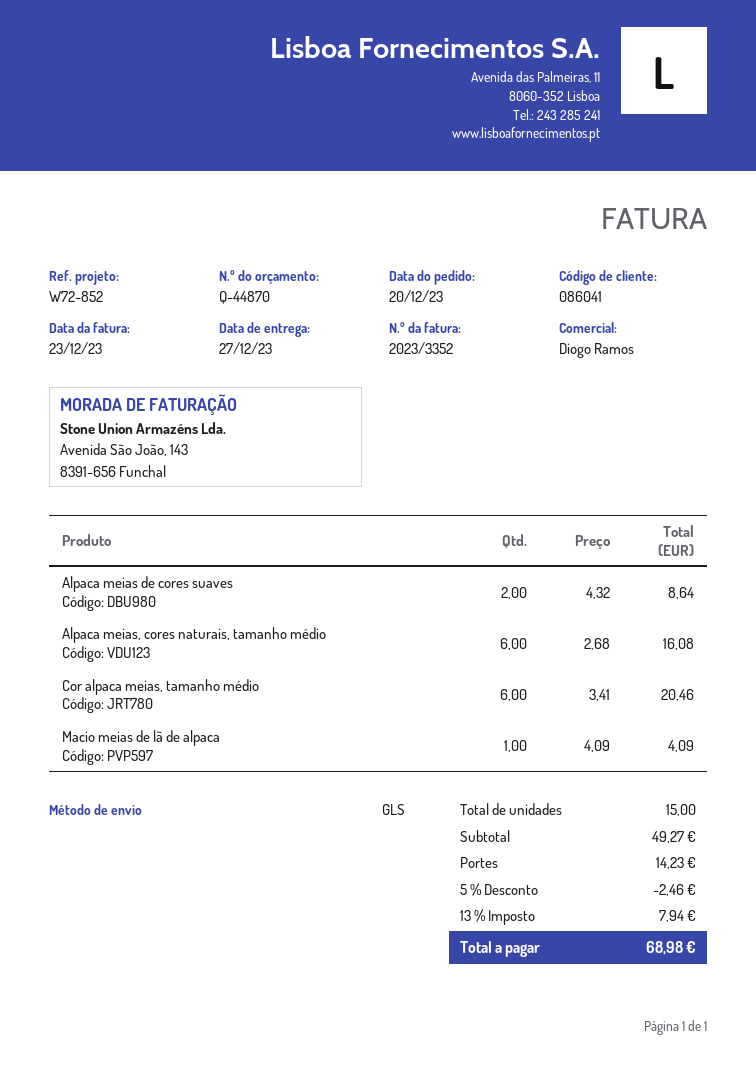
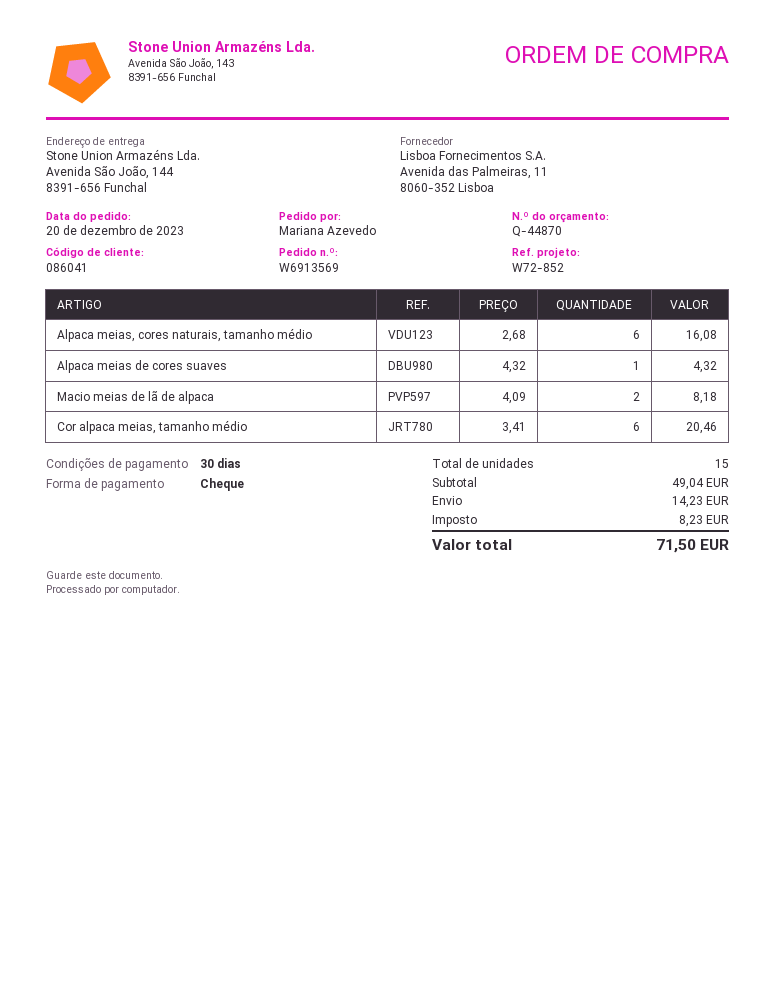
Alpaca meias de cores suaves: 2 x 4.32 = 8.64 -> 1 x 4.32 = 4.32
Macio meias de lã de alpaca: 1 x 4.09 = 4.09 -> 2 x 4.09 = 8.18
subtotal: 49.27 -> 49.04
discount: 5% = 2.46 -> none
tax: 7.94 -> 8.23
total: 68.98 -> 71.50

